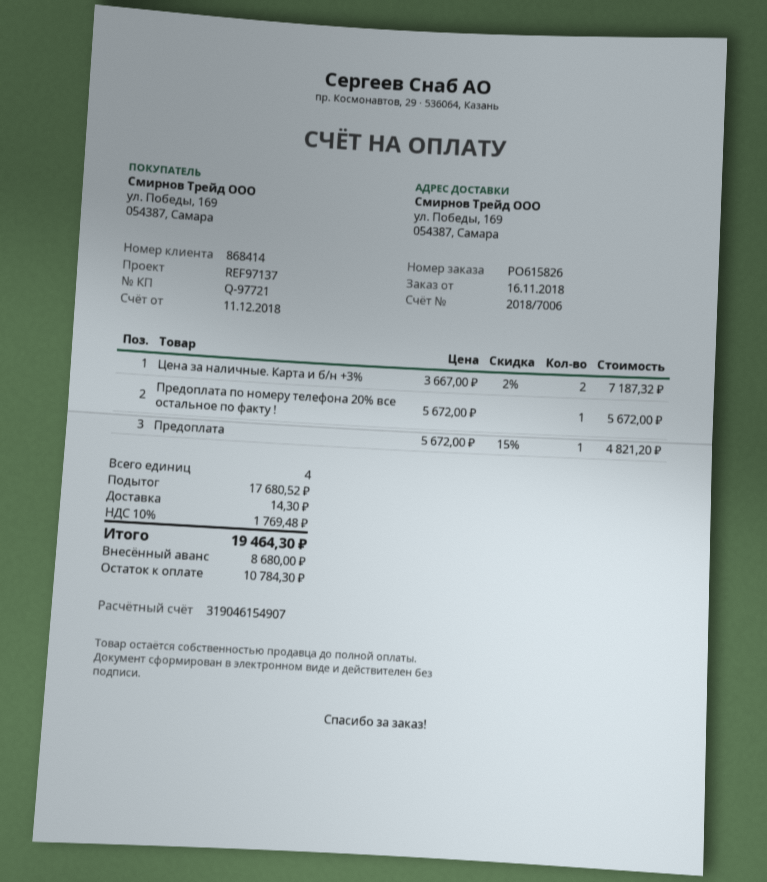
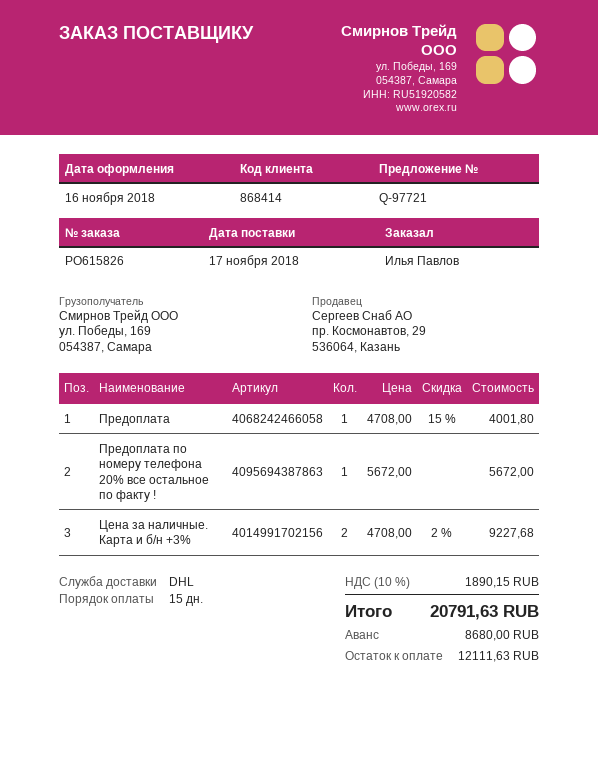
Цена за наличные. Карта и б/н +3%: 2 x 3667.00 - 2% = 7187.32 -> 2 x 4708.00 - 2% = 9227.68
Предоплата: 1 x 5672.00 - 15% = 4821.20 -> 1 x 4708.00 - 15% = 4001.80
shipping: 14.30 -> none
tax: 10% = 1769.48 -> 10% = 1890.15
total: 19464.30 -> 20791.63
balance: 10784.30 -> 12111.63

